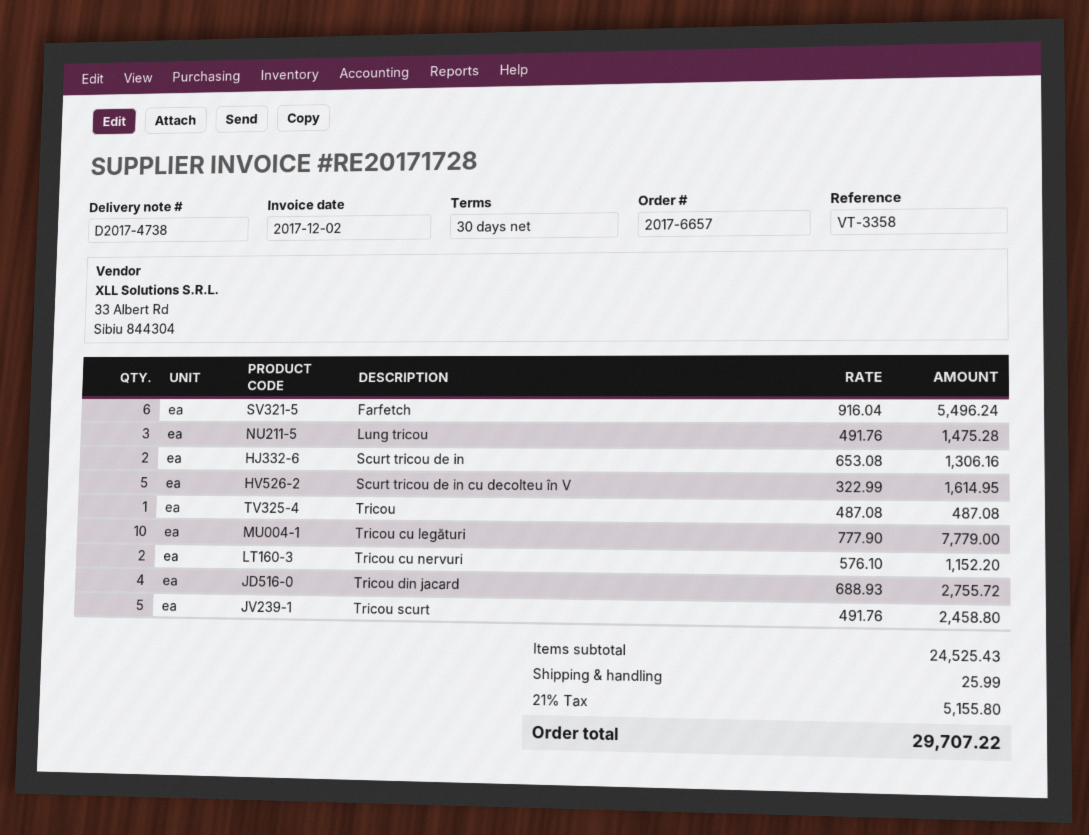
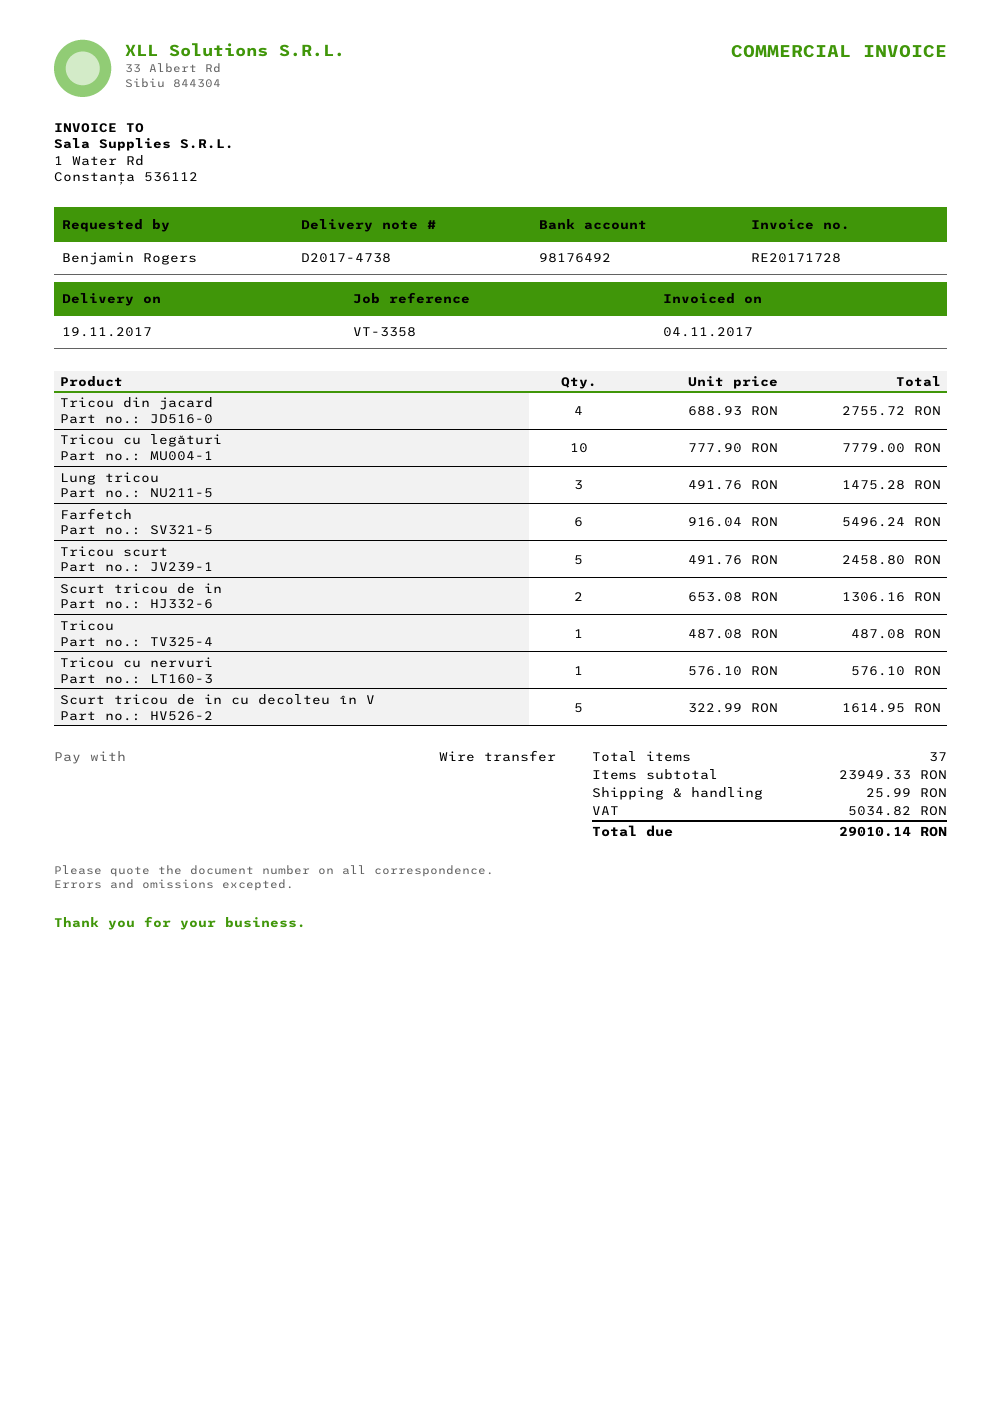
invoice date: 2017-12-02 -> 2017-11-04
Tricou cu nervuri: 2 x 576.10 = 1152.20 -> 1 x 576.10 = 576.10
subtotal: 24525.43 -> 23949.33
tax: 5155.80 -> 5034.82
total: 29707.22 -> 29010.14

